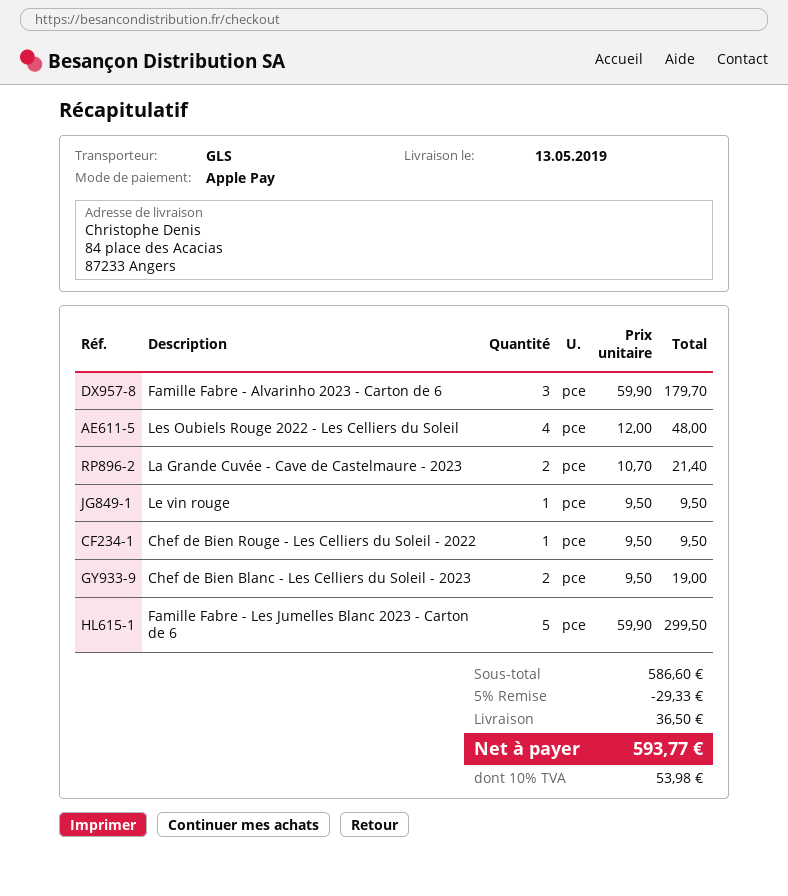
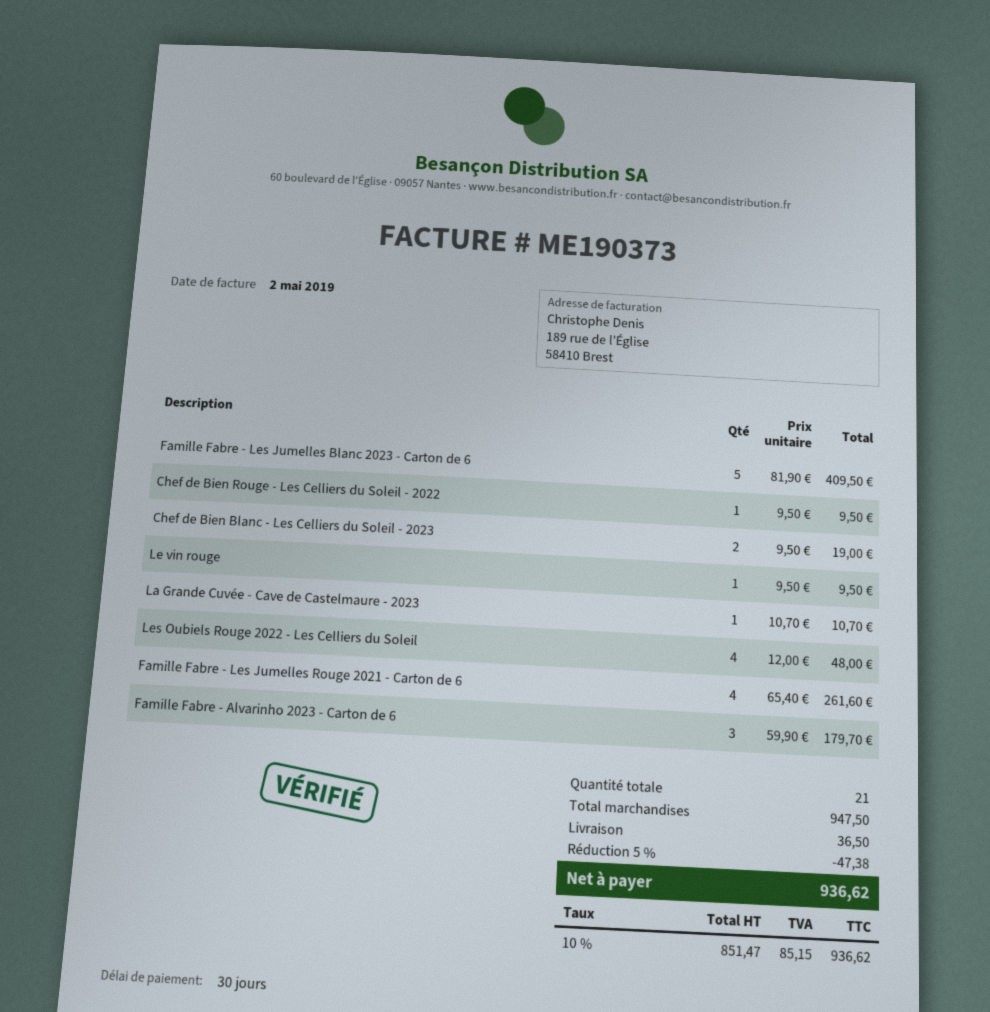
La Grande Cuvée - Cave de Castelmaure - 2023: 2 x 10.70 = 21.40 -> 1 x 10.70 = 10.70
Famille Fabre - Les Jumelles Blanc 2023 - Carton de 6: 5 x 59.90 = 299.50 -> 5 x 81.90 = 409.50
Famille Fabre - Les Jumelles Rouge 2021 - Carton de 6: none -> 4 x 65.40 = 261.60
subtotal: 586.60 -> 947.50
discount: 5% = 29.33 -> 5% = 47.38
tax: 10% = 53.98 -> 10% = 85.15
total: 593.77 -> 936.62

